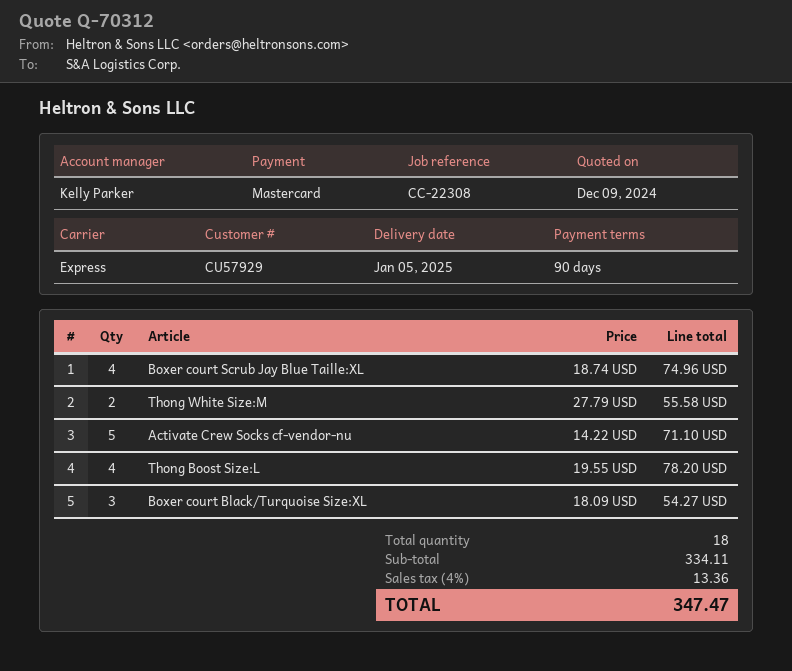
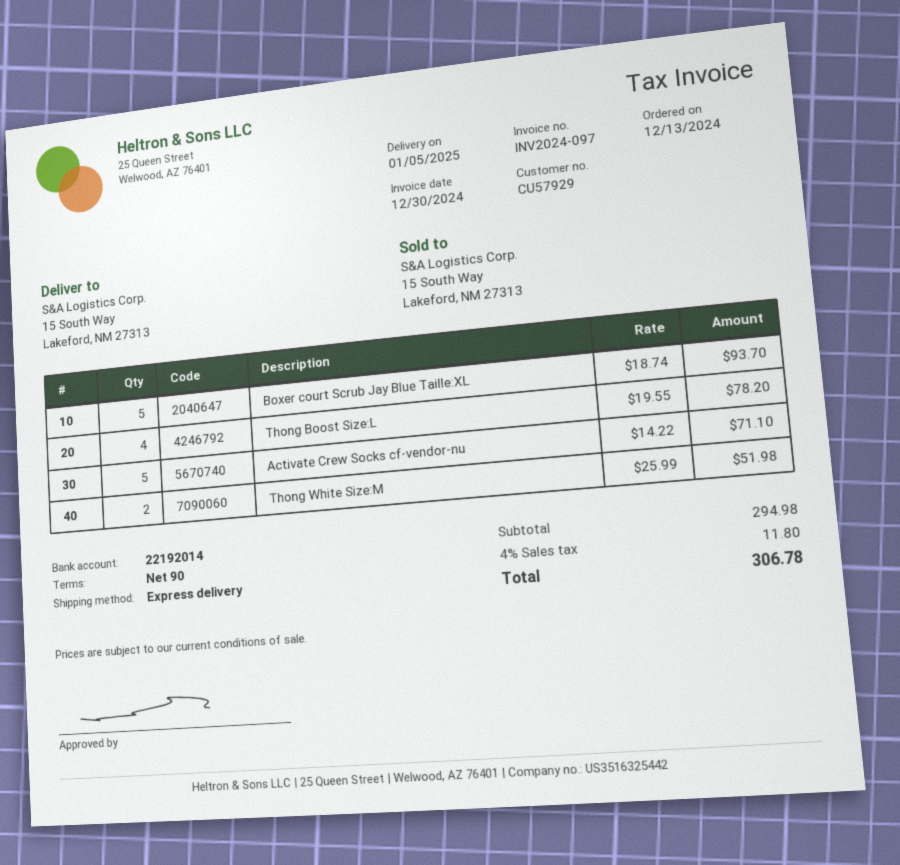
Boxer court Scrub Jay Blue Taille:XL: 4 x 18.74 = 74.96 -> 5 x 18.74 = 93.70
Thong White Size:M: 2 x 27.79 = 55.58 -> 2 x 25.99 = 51.98
Boxer court Black/Turquoise Size:XL: 3 x 18.09 = 54.27 -> none
subtotal: 334.11 -> 294.98
tax: 4% = 13.36 -> 4% = 11.80
total: 347.47 -> 306.78

